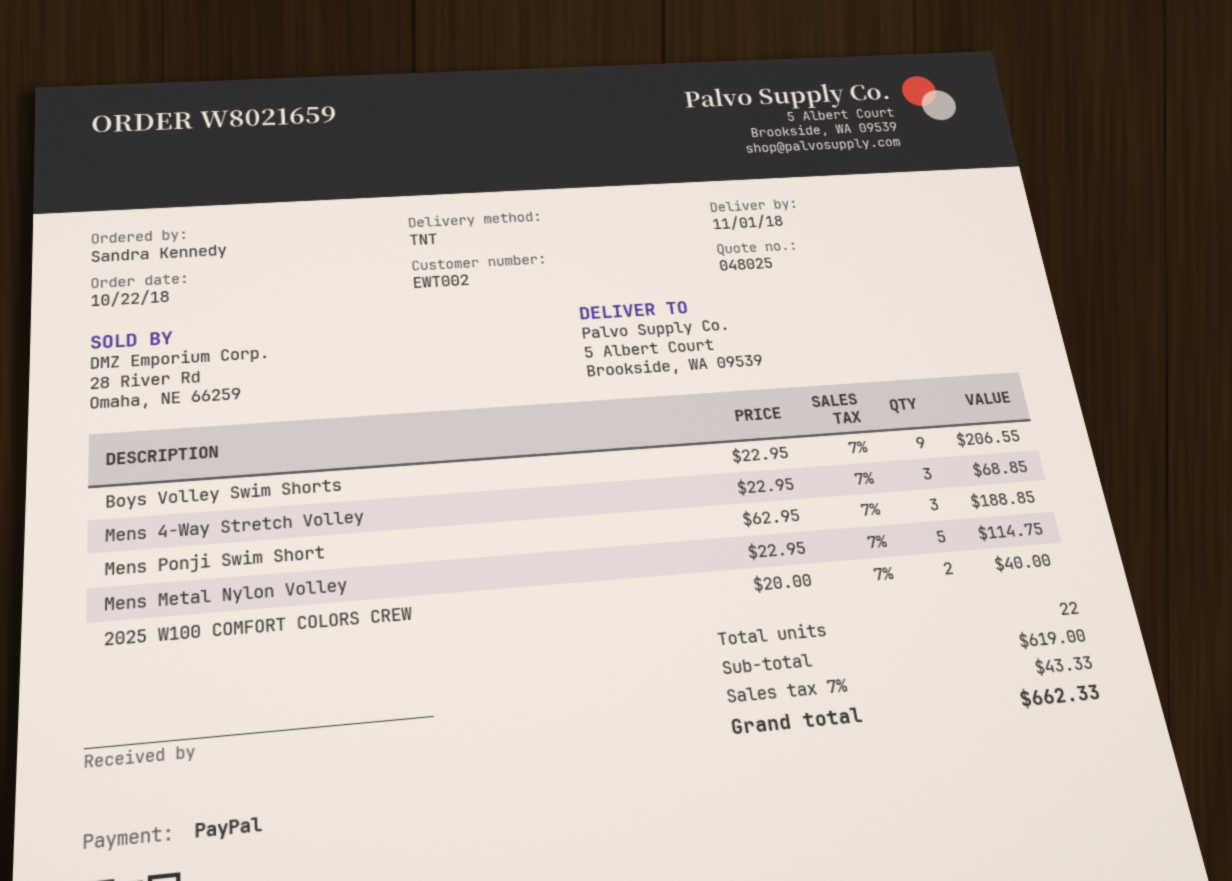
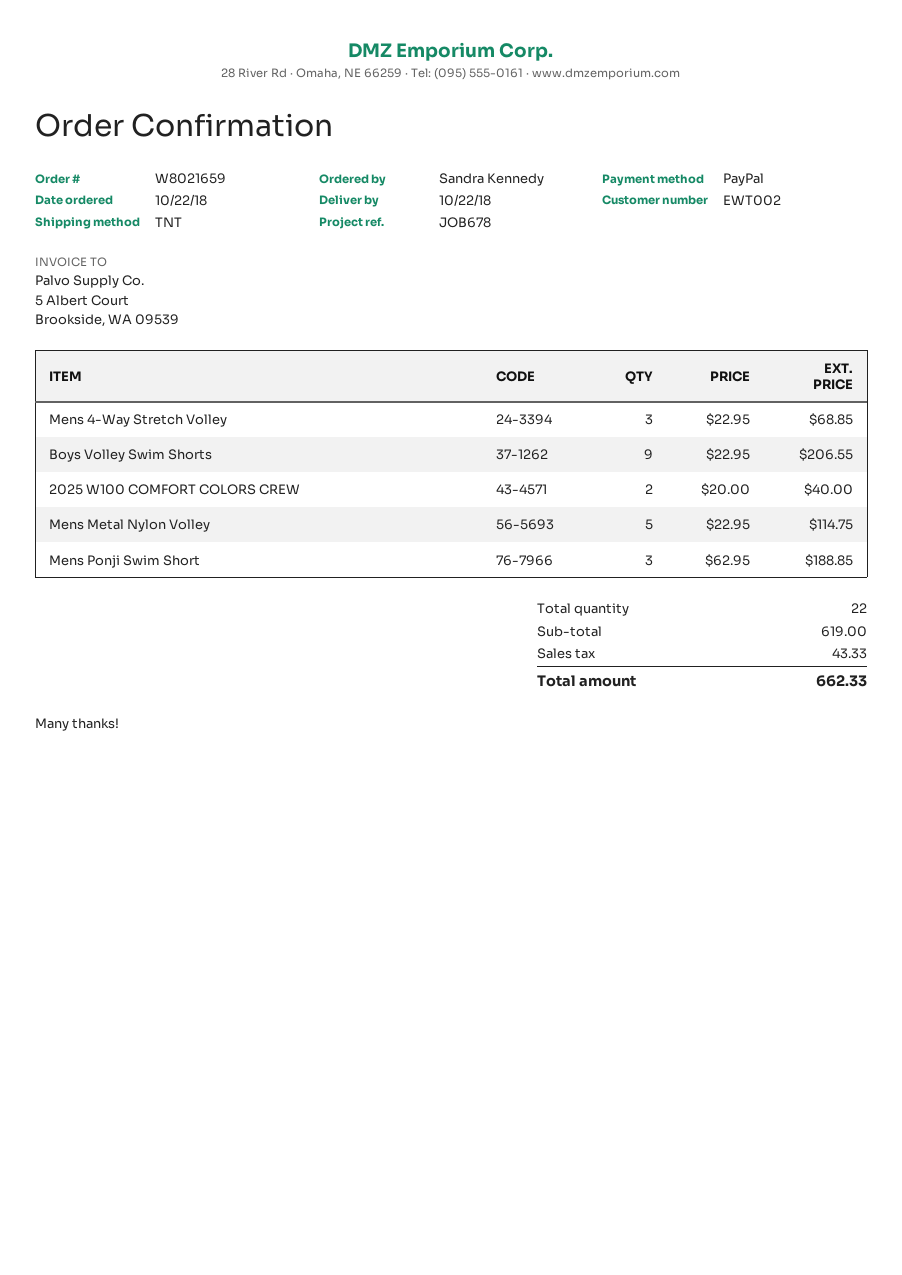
delivery date: 2018-11-01 -> 2018-10-22

